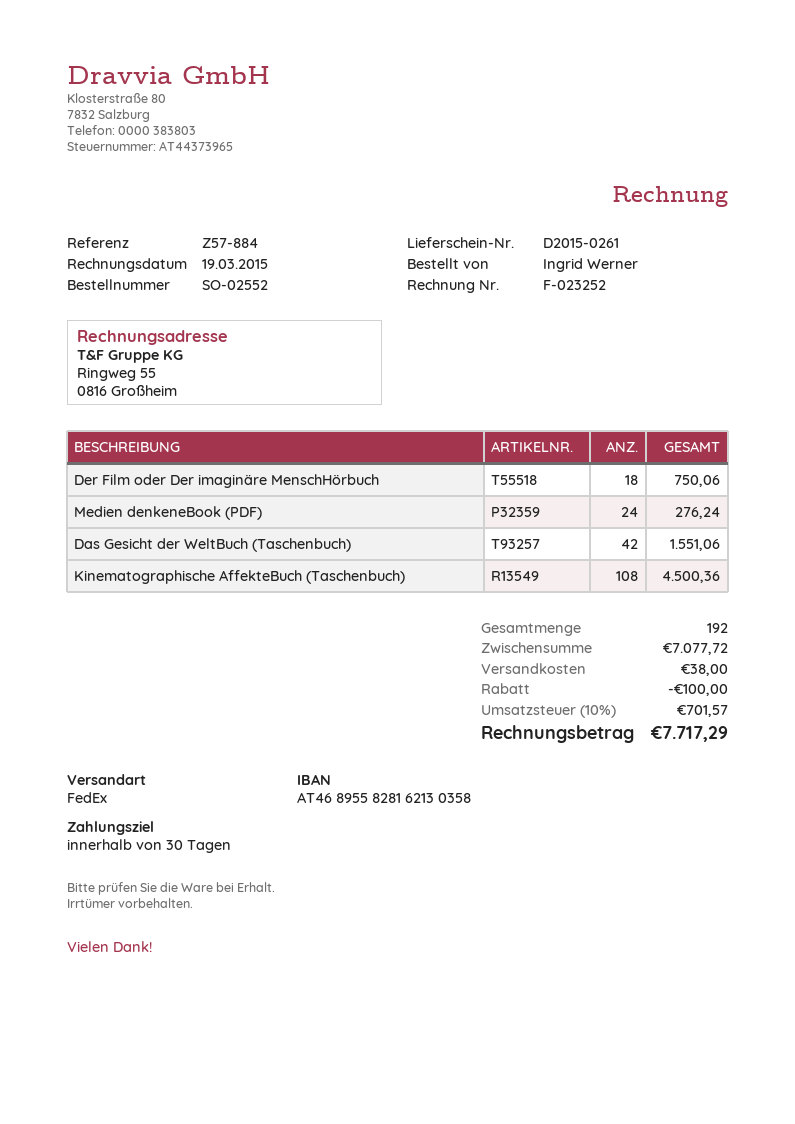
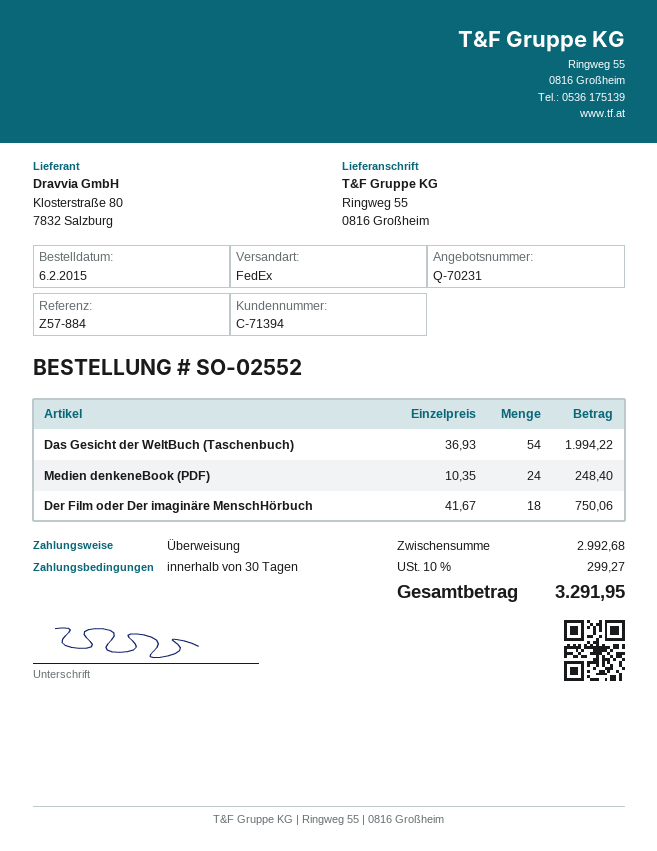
Medien denkeneBook (PDF): 24 for 276.24 -> 24 for 248.40
Das Gesicht der WeltBuch (Taschenbuch): 42 for 1551.06 -> 54 for 1994.22
Kinematographische AffekteBuch (Taschenbuch): 108 for 4500.36 -> none
subtotal: 7077.72 -> 2992.68
discount: 100.00 -> none
shipping: 38.00 -> none
tax: 10% = 701.57 -> 10% = 299.27
total: 7717.29 -> 3291.95

